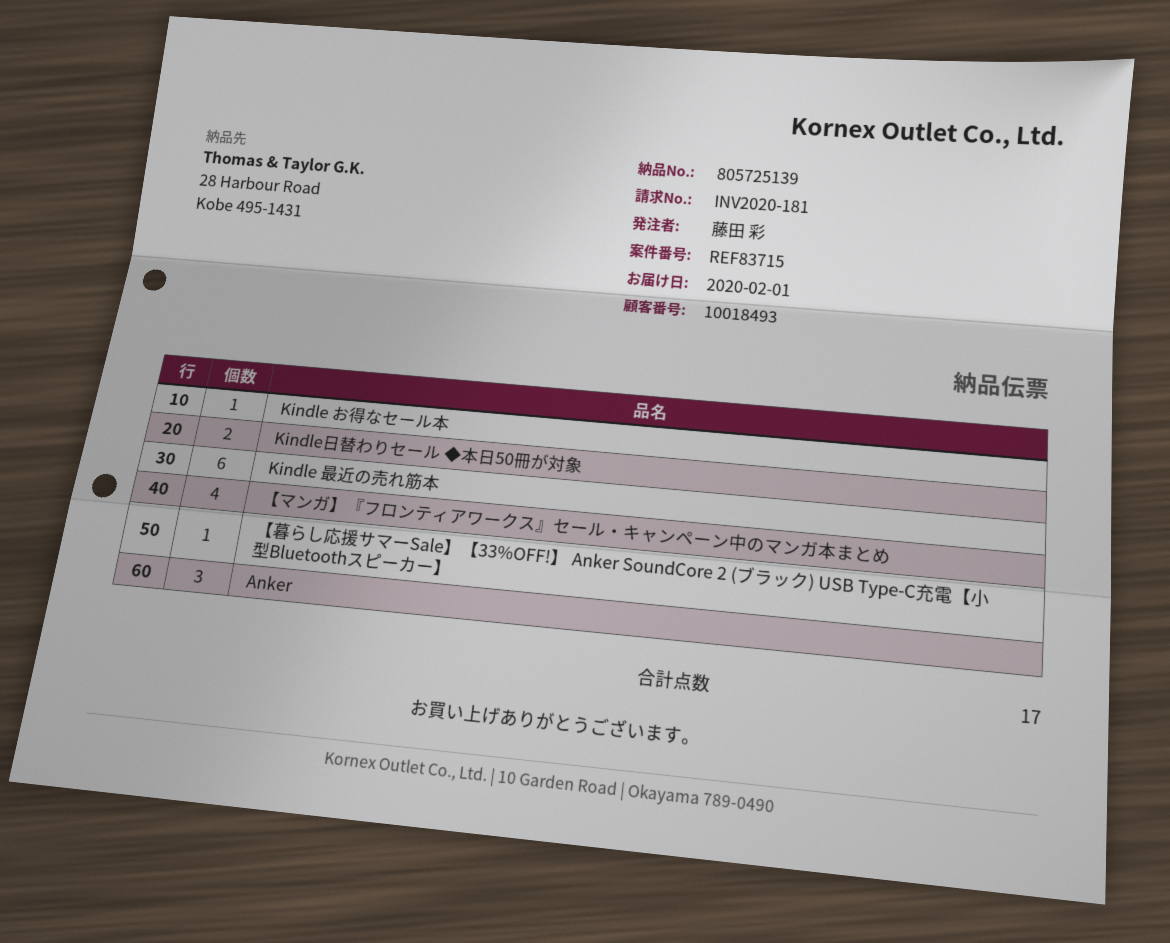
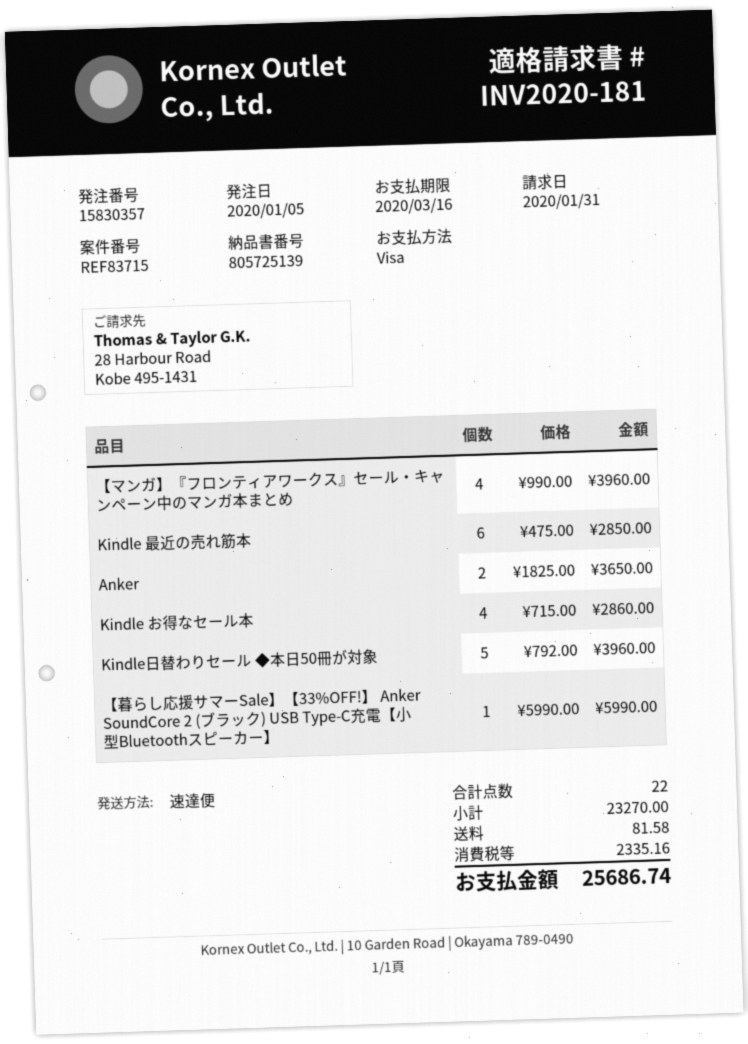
Kindle お得なセール本: 1 -> 4
Kindle日替わりセール ◆本日50冊が対象: 2 -> 5
Anker: 3 -> 2
total quantity: 17 -> 22

